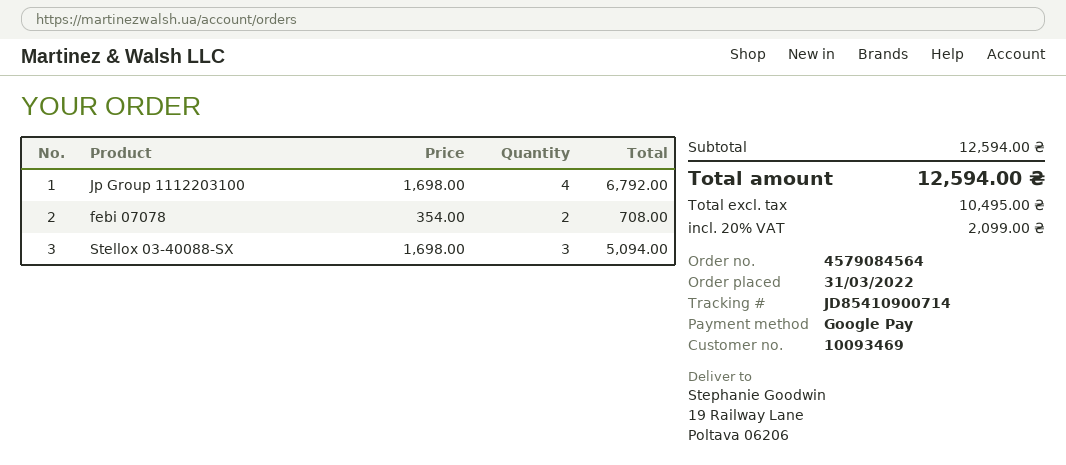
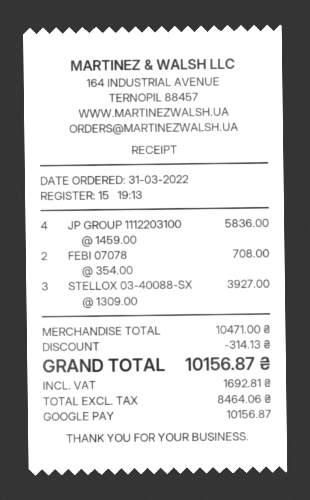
Jp Group 1112203100: 4 x 1698.00 = 6792.00 -> 4 x 1459.00 = 5836.00
Stellox 03-40088-SX: 3 x 1698.00 = 5094.00 -> 3 x 1309.00 = 3927.00
subtotal: 12594.00 -> 10471.00
discount: none -> 314.13
net: 10495.00 -> 8464.06
tax: 2099.00 -> 1692.81
total: 12594.00 -> 10156.87

